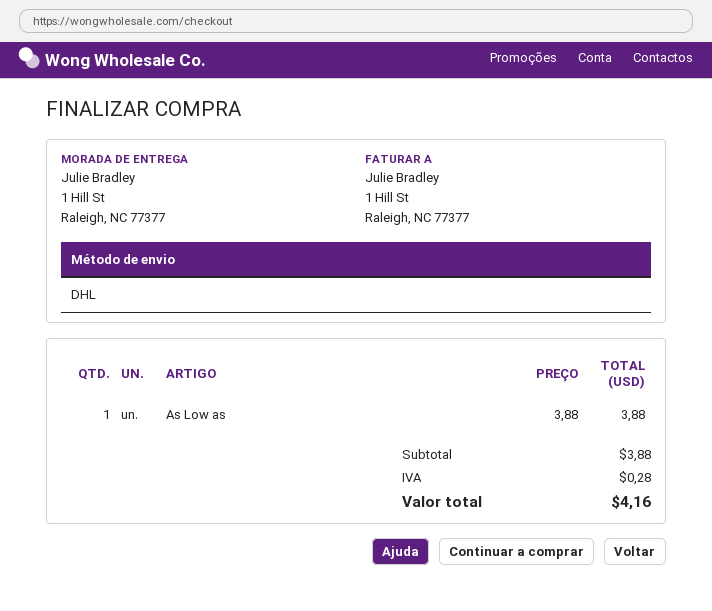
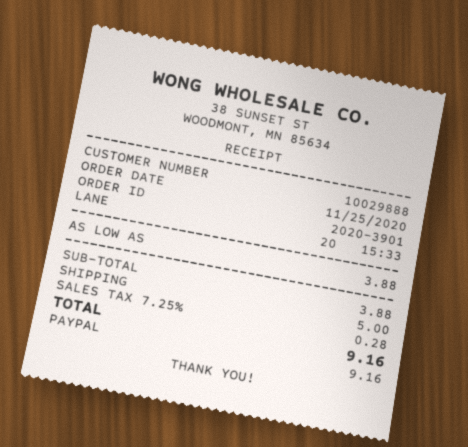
shipping: none -> 5.00
total: 4.16 -> 9.16

